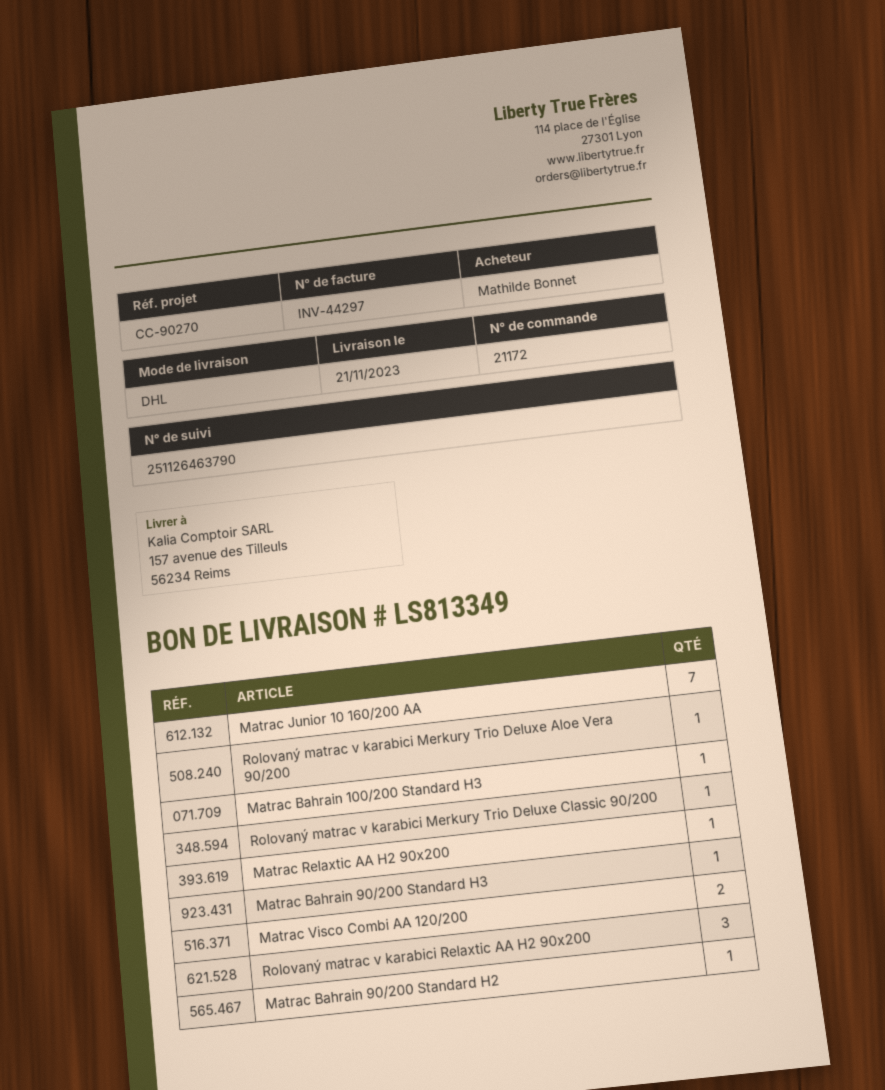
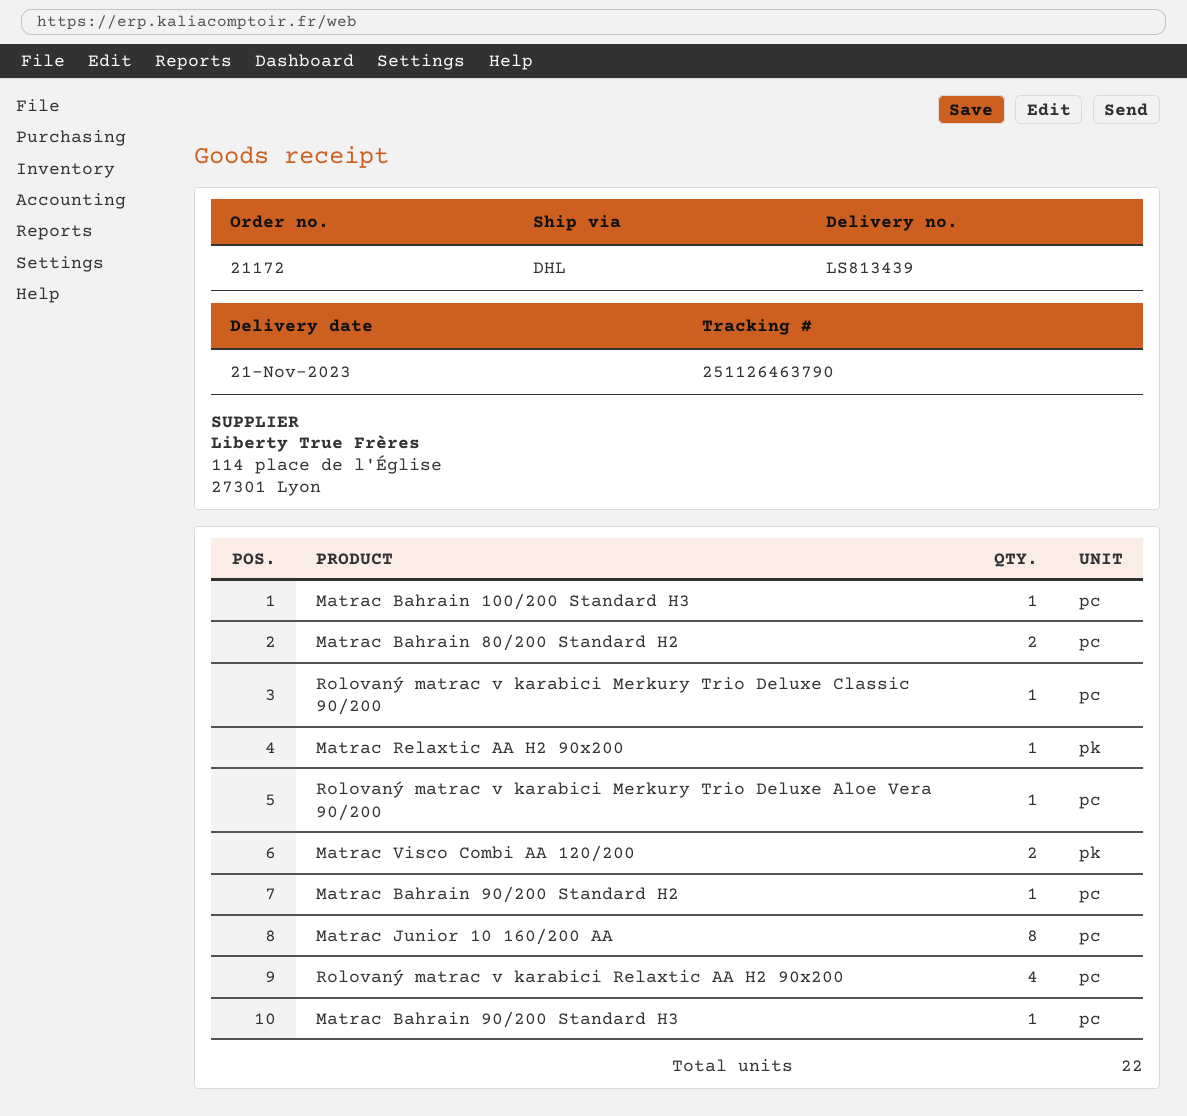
delivery note number: LS813349 -> LS813439
Matrac Junior 10 160/200 AA: 7 -> 8
Rolovaný matrac v karabici Relaxtic AA H2 90x200: 3 -> 4
Matrac Bahrain 80/200 Standard H2: none -> 2

